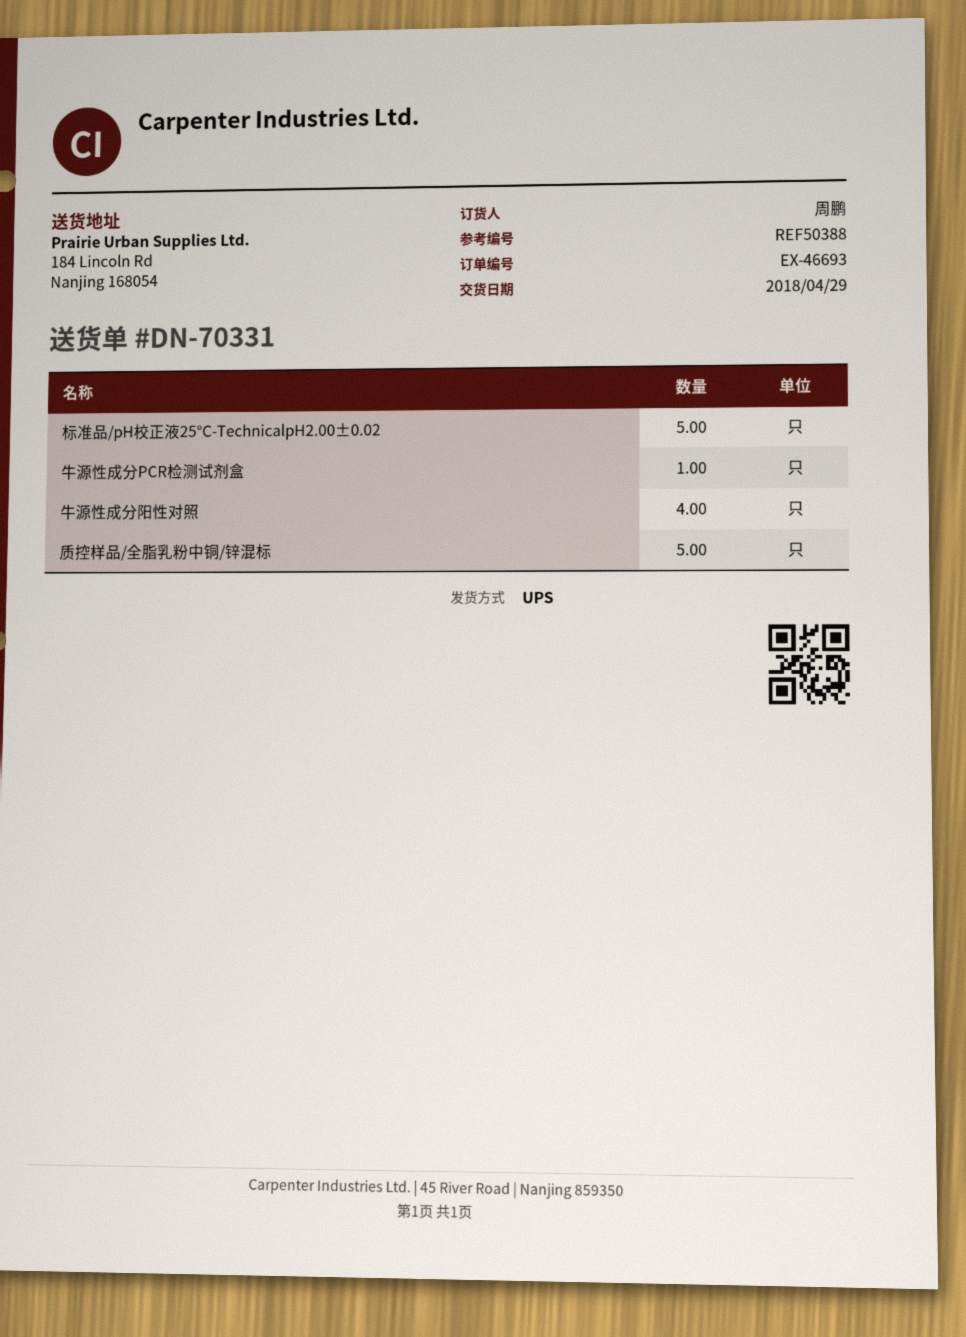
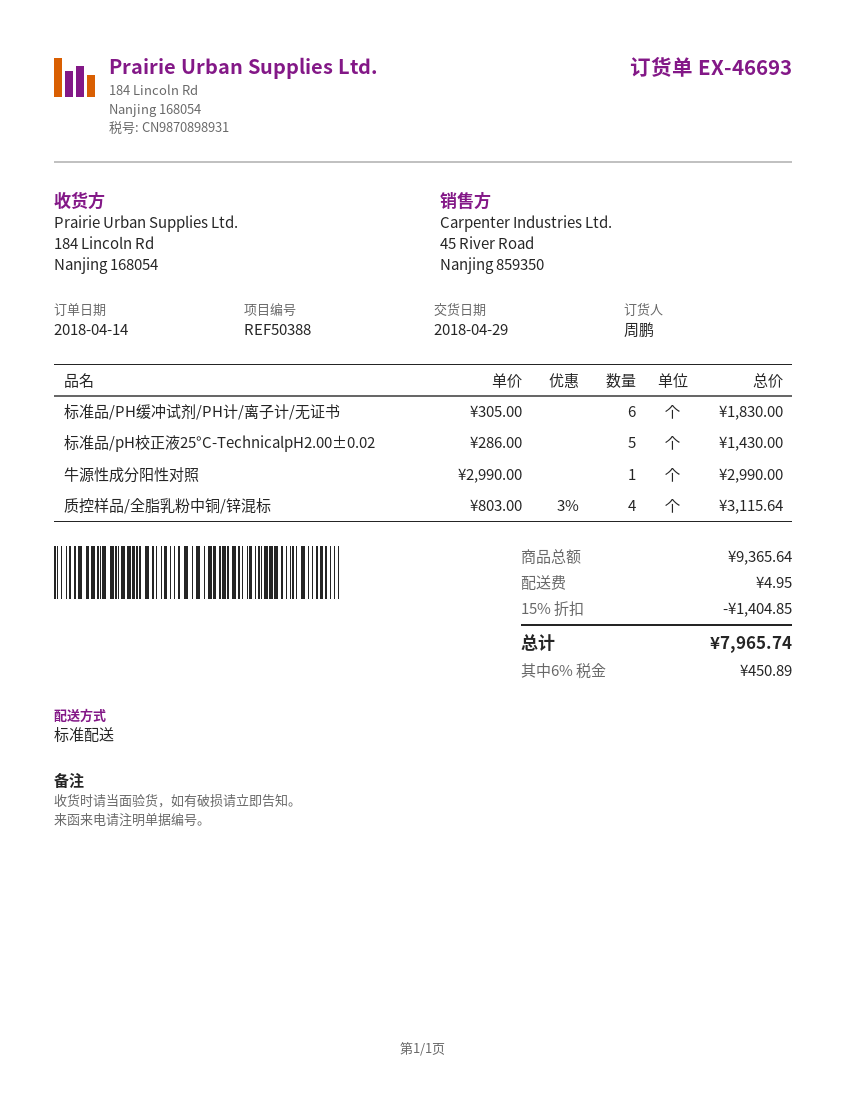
shipping method: UPS -> standard
牛源性成分PCR检测试剂盒: 1 -> none
牛源性成分阳性对照: 4 -> 1
质控样品/全脂乳粉中铜/锌混标: 5 -> 4
标准品/PH缓冲试剂/PH计/离子计/无证书: none -> 6

